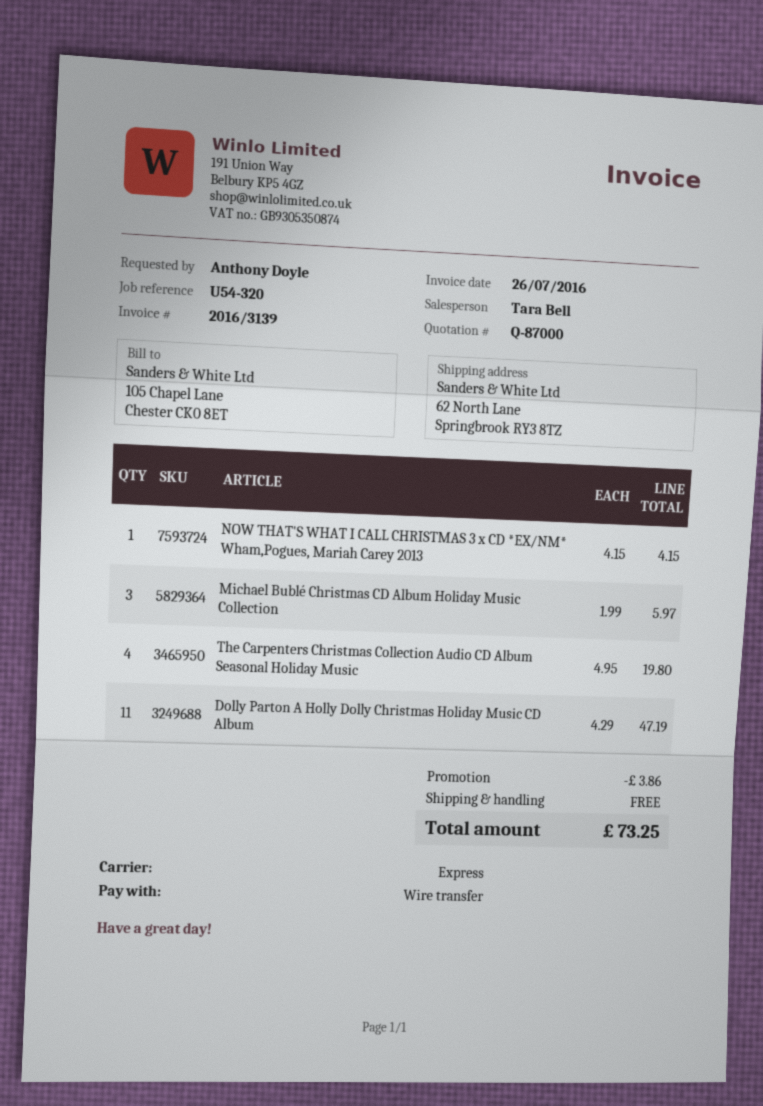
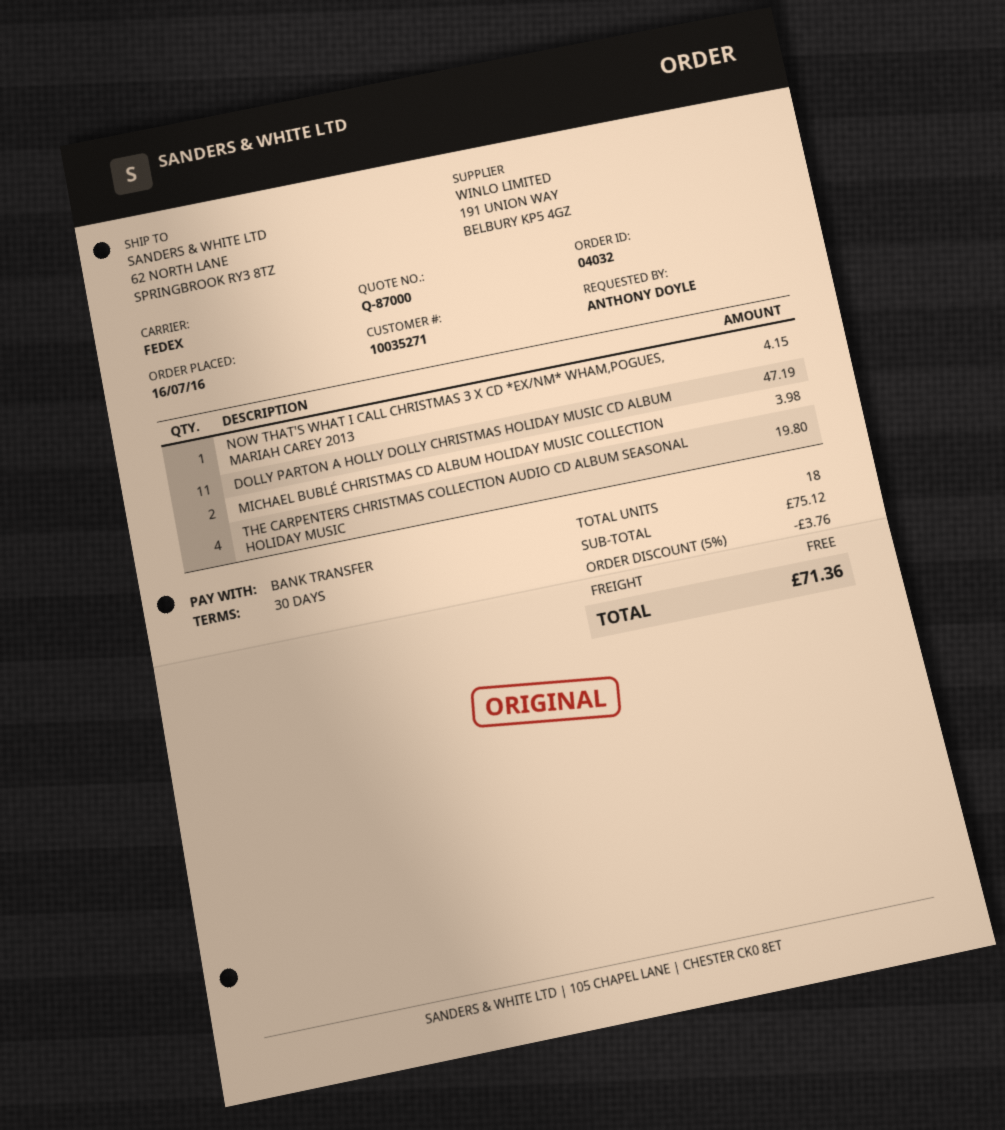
shipping method: express -> FedEx
Michael Bublé Christmas CD Album Holiday Music Collection: 3 for 5.97 -> 2 for 3.98
discount: 3.86 -> 3.76
total: 73.25 -> 71.36

